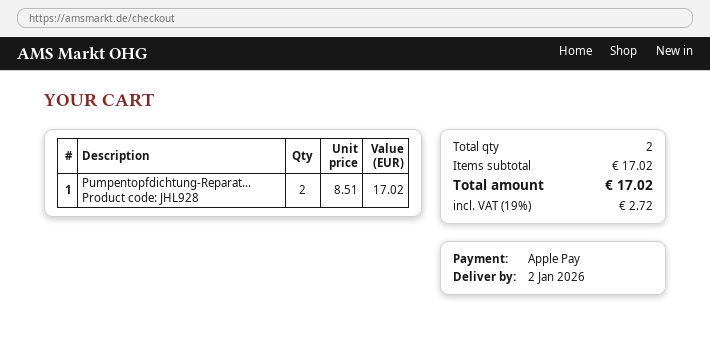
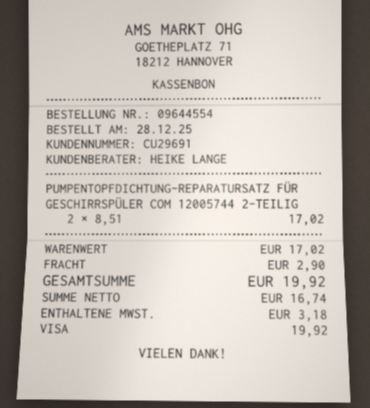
payment method: Apple Pay -> Visa
shipping: none -> 2.90
tax: 2.72 -> 3.18
total: 17.02 -> 19.92

